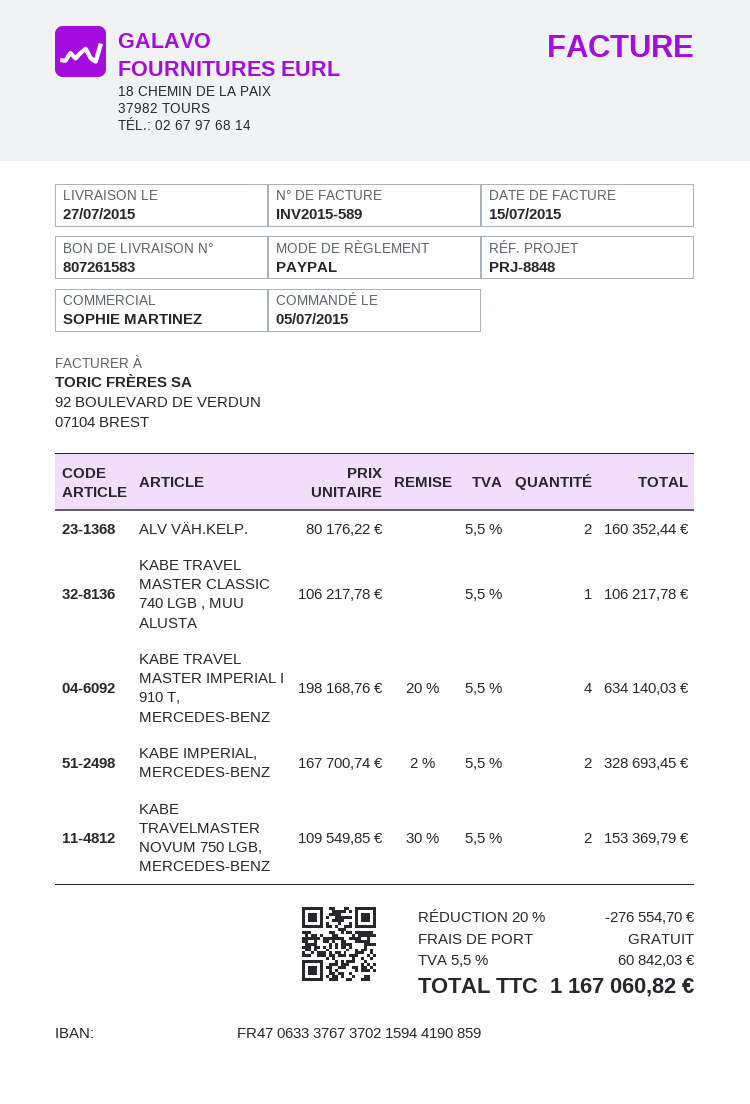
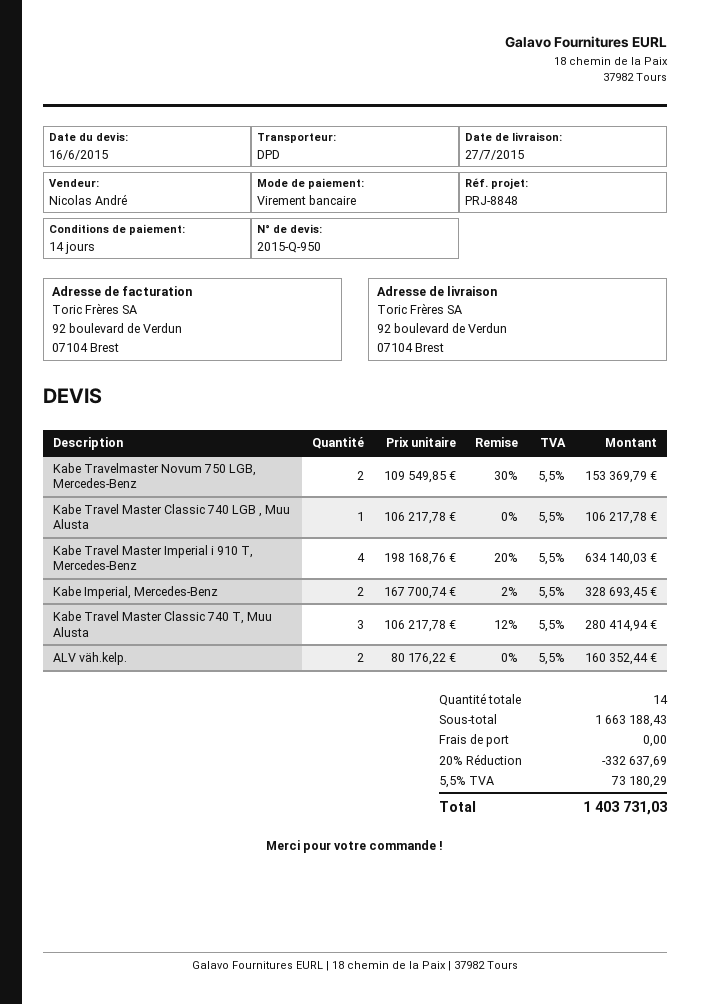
sales rep: SOPHIE MARTINEZ -> Nicolas André
payment method: PayPal -> bank transfer
Kabe Travel Master Classic 740 T, Muu Alusta: none -> 3 x 106217.78 - 12% = 280414.94
discount: 20% = 276554.70 -> 20% = 332637.69
tax: 5.5% = 60842.03 -> 5.5% = 73180.29
total: 1167060.82 -> 1403731.03

